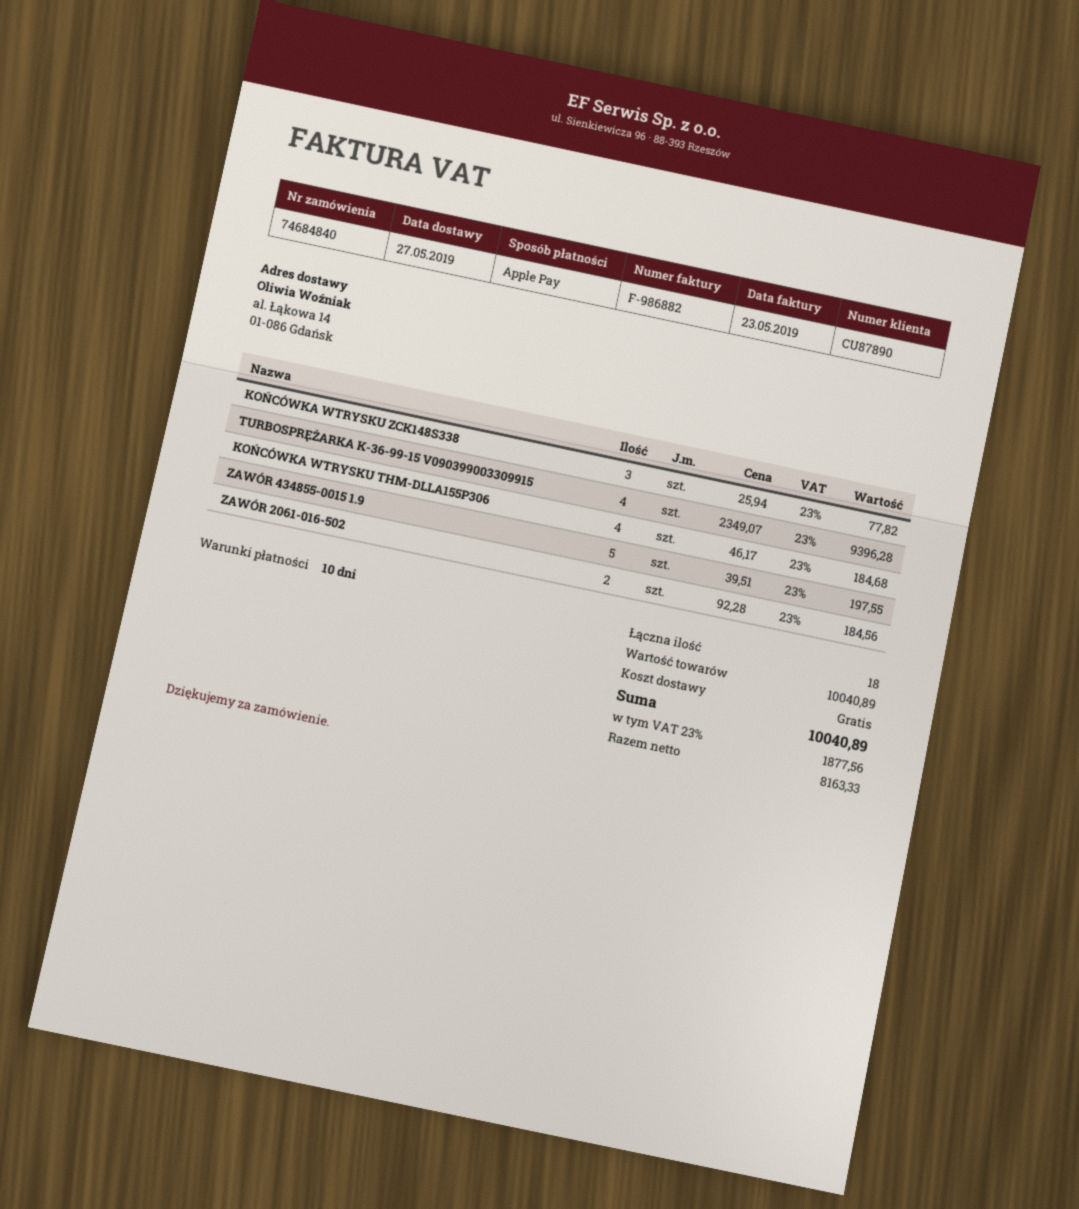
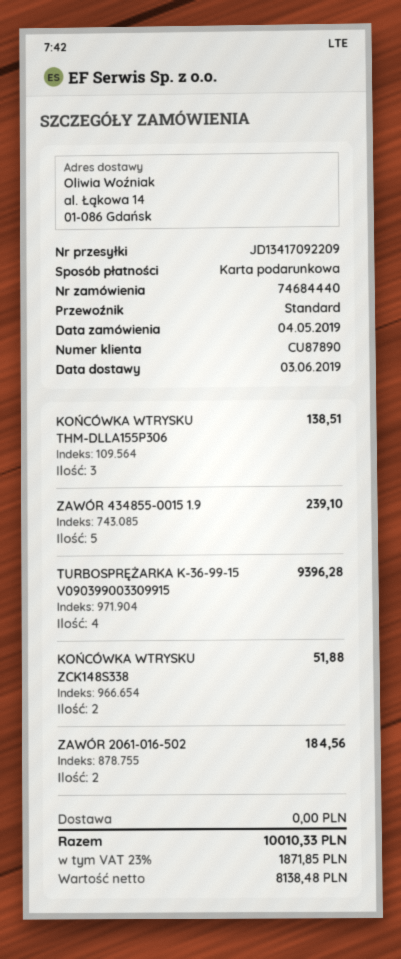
order number: 74684840 -> 74684440
delivery date: 2019-05-27 -> 2019-06-03
payment method: Apple Pay -> gift card
KOŃCÓWKA WTRYSKU ZCK148S338: 3 for 77.82 -> 2 for 51.88
KOŃCÓWKA WTRYSKU THM-DLLA155P306: 4 for 184.68 -> 3 for 138.51
ZAWÓR 434855-0015 1.9: 5 for 197.55 -> 5 for 239.10
net: 8163.33 -> 8138.48
tax: 23% = 1877.56 -> 23% = 1871.85
total: 10040.89 -> 10010.33

